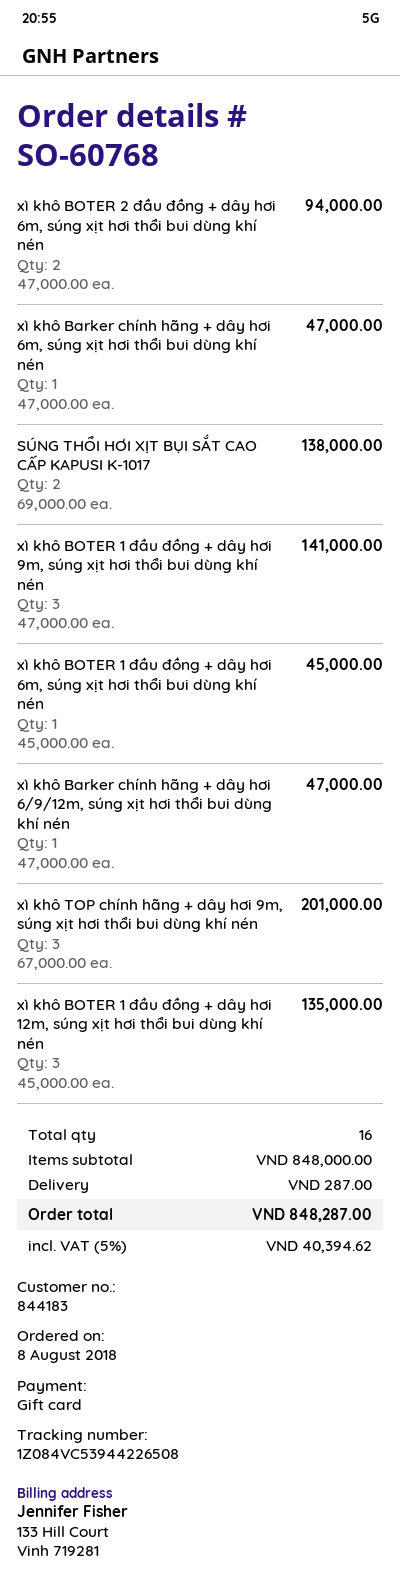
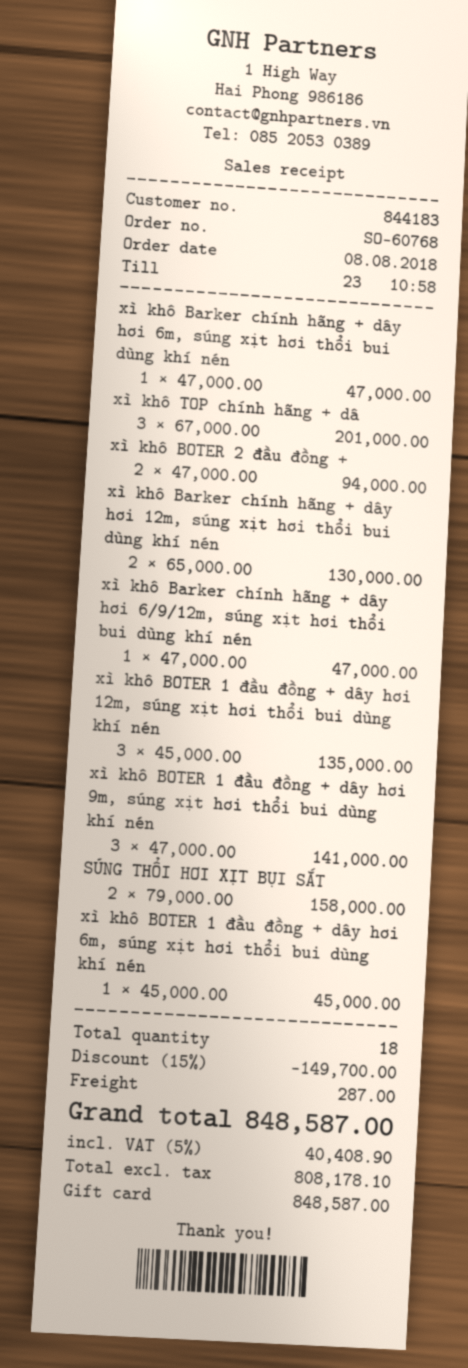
SÚNG THỔI HƠI XỊT BỤI SẮT CAO CẤP KAPUSI K-1017: 2 x 69000.00 = 138000.00 -> 2 x 79000.00 = 158000.00
xì khô Barker chính hãng + dây hơi 12m, súng xịt hơi thổi bui dùng khí nén: none -> 2 x 65000.00 = 130000.00
total quantity: 16 -> 18
discount: none -> 15% = 149700.00
tax: 5% = 40394.62 -> 5% = 40408.90
total: 848287.00 -> 848587.00

